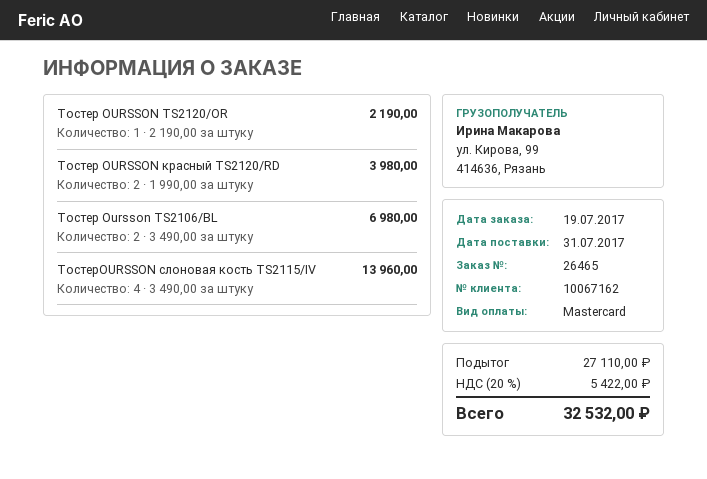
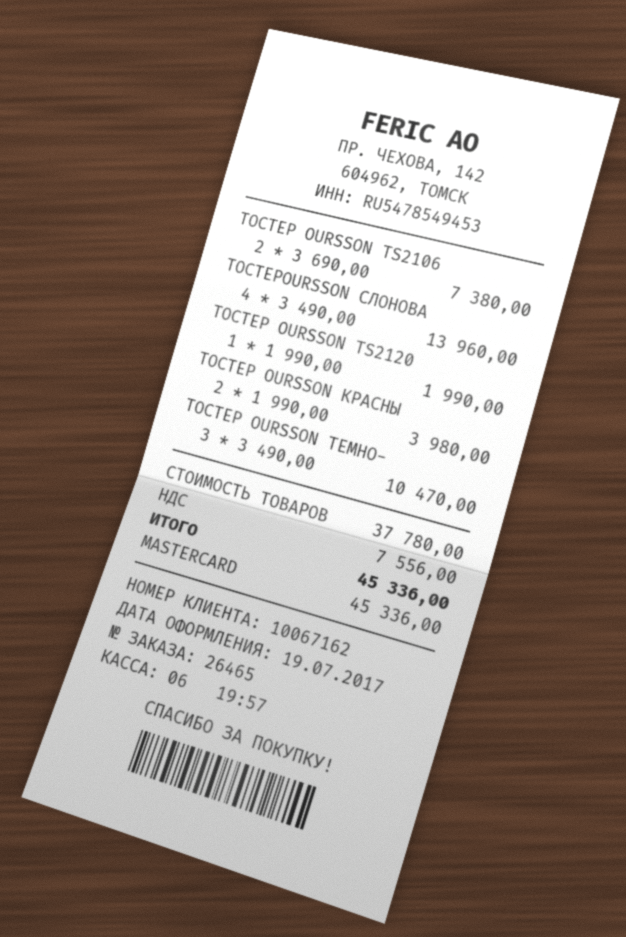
Тостер OURSSON TS2120/OR: 1 x 2190.00 = 2190.00 -> 1 x 1990.00 = 1990.00
Тостер Oursson TS2106/BL: 2 x 3490.00 = 6980.00 -> 2 x 3690.00 = 7380.00
ТОСТЕР OURSSON ТЕМНО-: none -> 3 x 3490.00 = 10470.00
subtotal: 27110.00 -> 37780.00
tax: 5422.00 -> 7556.00
total: 32532.00 -> 45336.00

